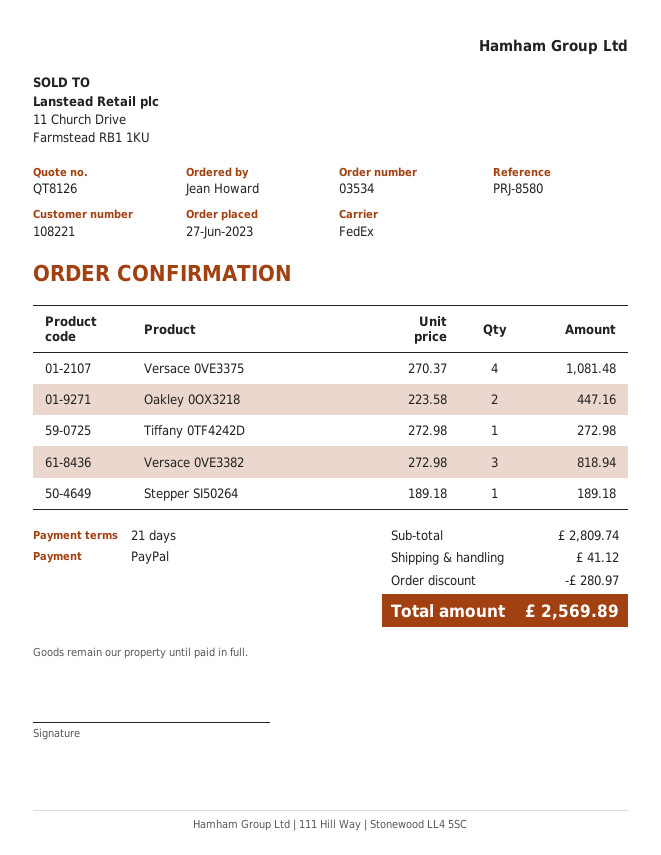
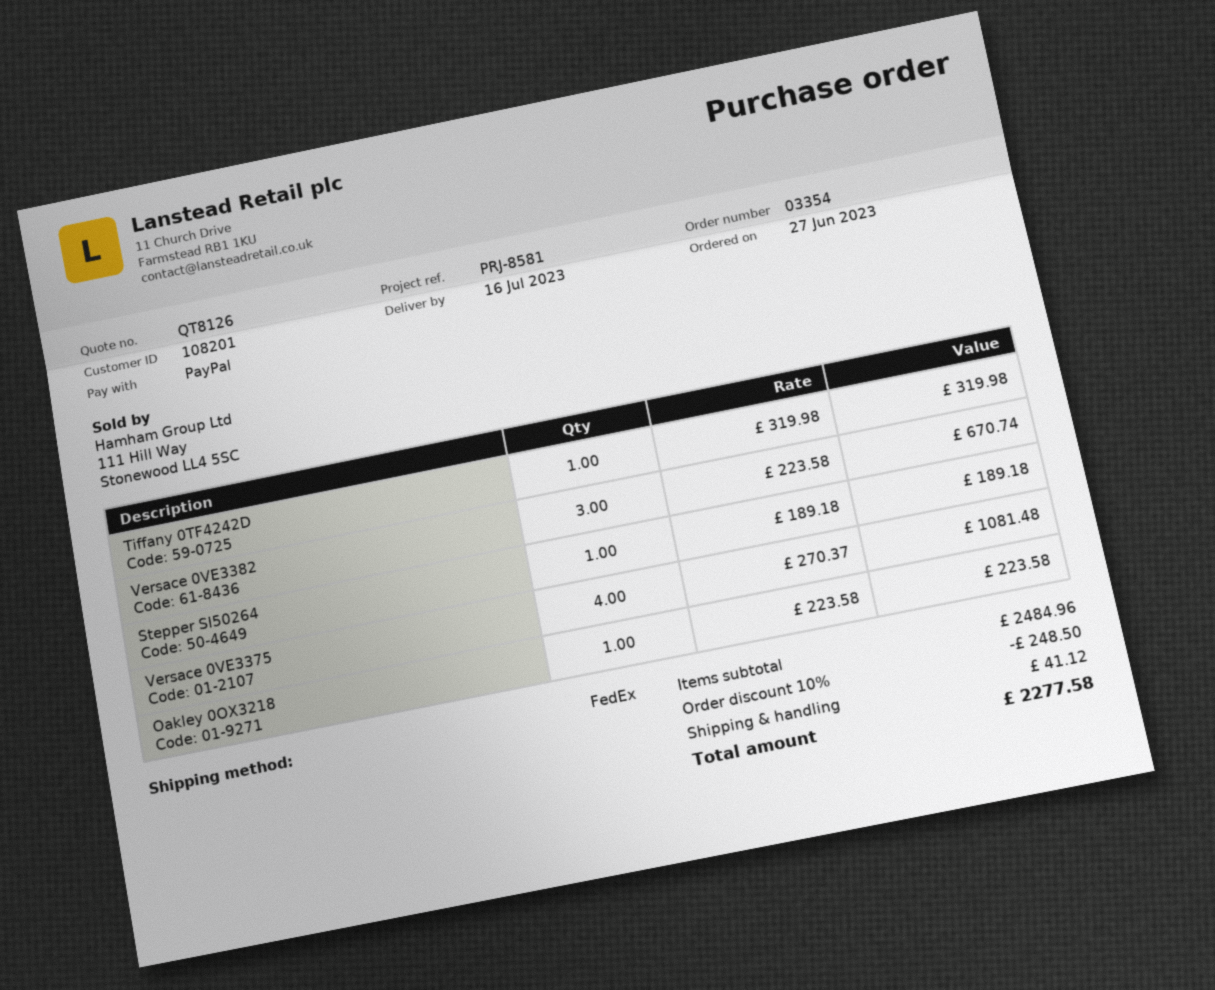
order number: 03534 -> 03354
customer number: 108221 -> 108201
reference: PRJ-8580 -> PRJ-8581
Oakley 0OX3218: 2 x 223.58 = 447.16 -> 1 x 223.58 = 223.58
Tiffany 0TF4242D: 1 x 272.98 = 272.98 -> 1 x 319.98 = 319.98
Versace 0VE3382: 3 x 272.98 = 818.94 -> 3 x 223.58 = 670.74
subtotal: 2809.74 -> 2484.96
discount: 280.97 -> 248.50
total: 2569.89 -> 2277.58

